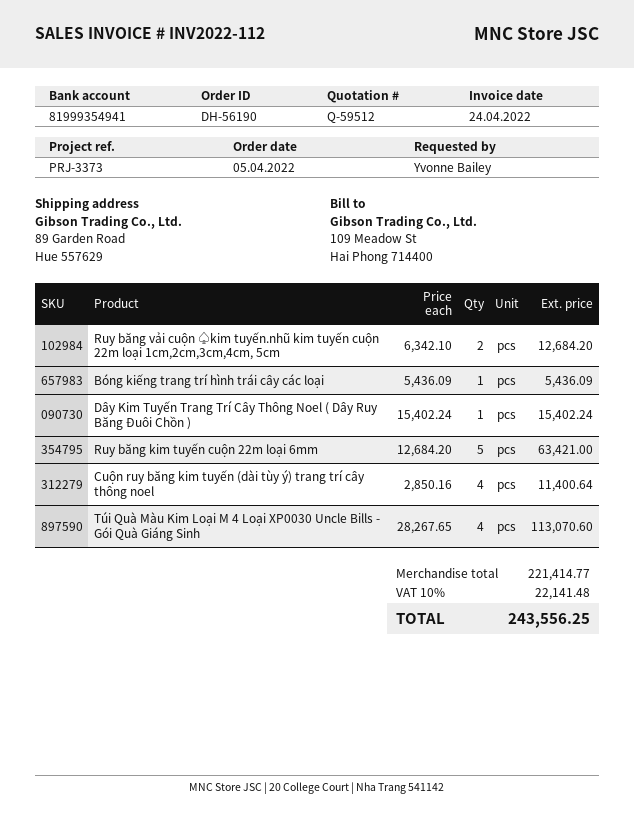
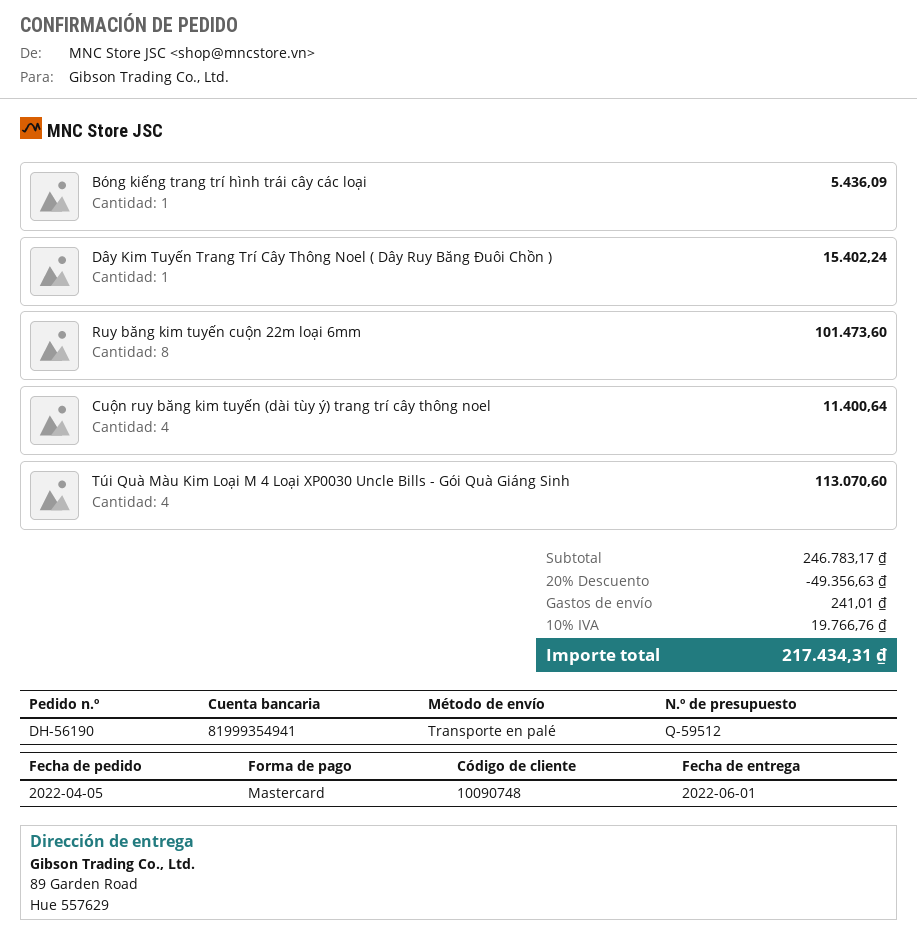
Ruy băng vải cuộn ♤kim tuyến.nhũ kim tuyến cuộn 22m loại 1cm,2cm,3cm,4cm, 5cm: 2 for 12684.20 -> none
Ruy băng kim tuyến cuộn 22m loại 6mm: 5 for 63421.00 -> 8 for 101473.60
subtotal: 221414.77 -> 246783.17
discount: none -> 20% = 49356.63
shipping: none -> 241.01
tax: 10% = 22141.48 -> 10% = 19766.76
total: 243556.25 -> 217434.31

